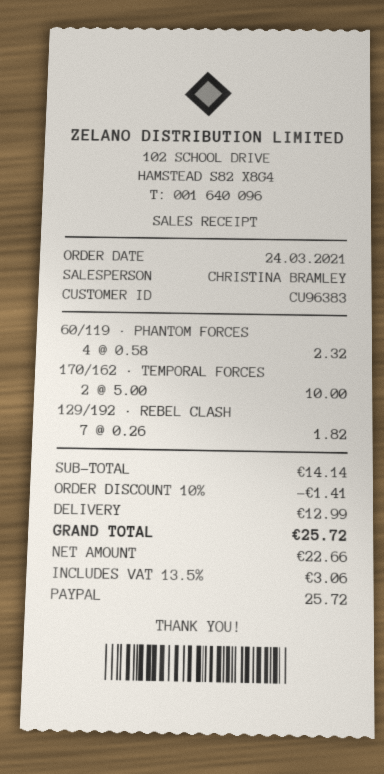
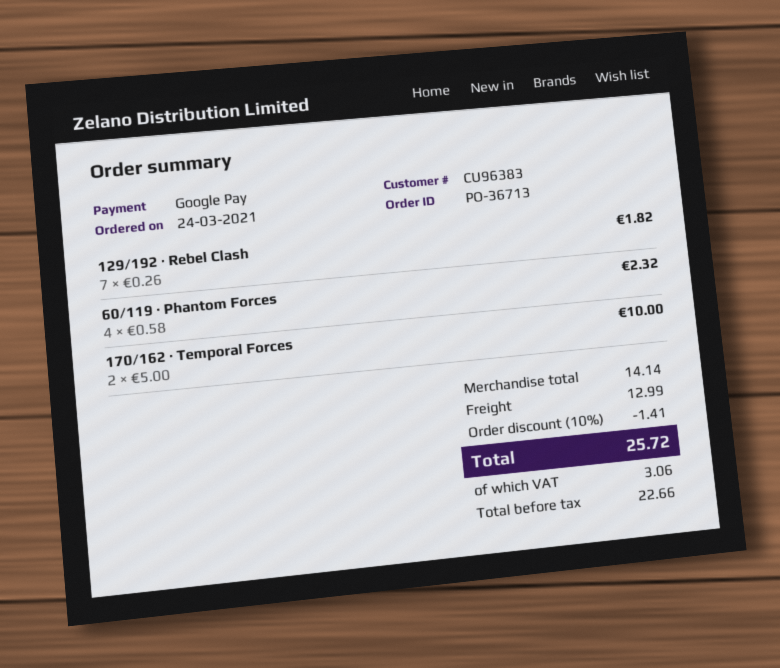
payment method: PayPal -> Google Pay

